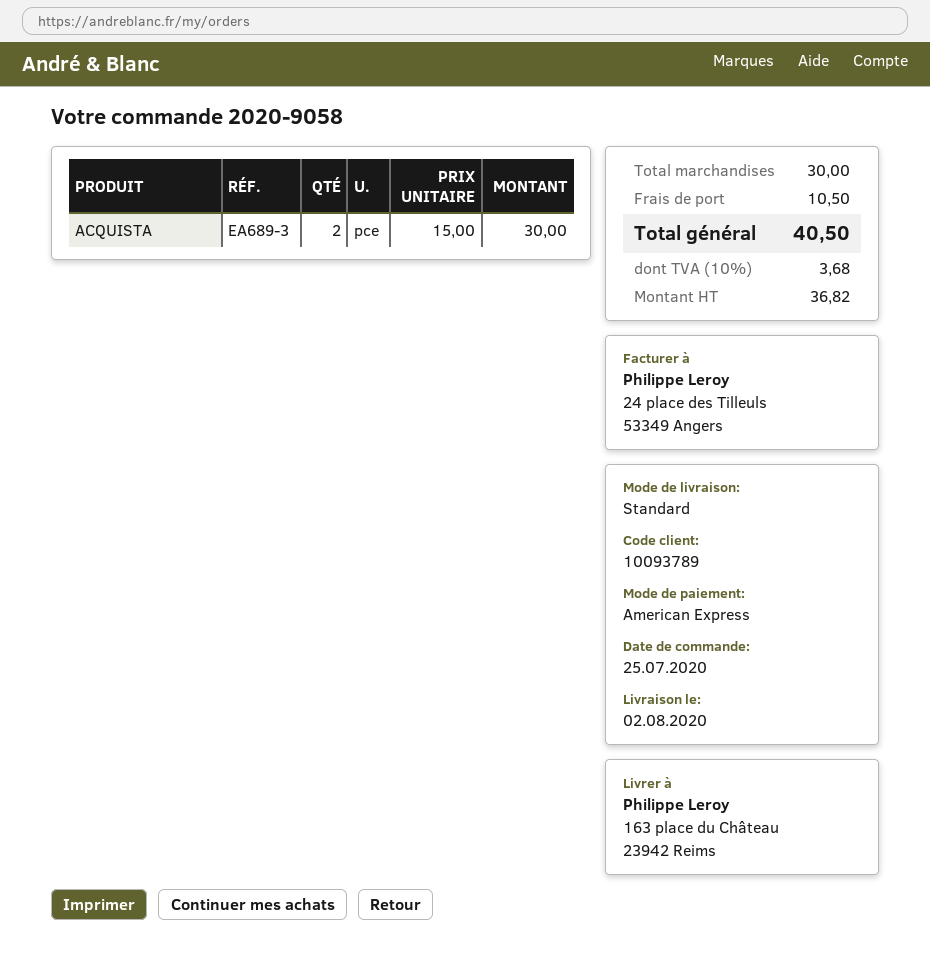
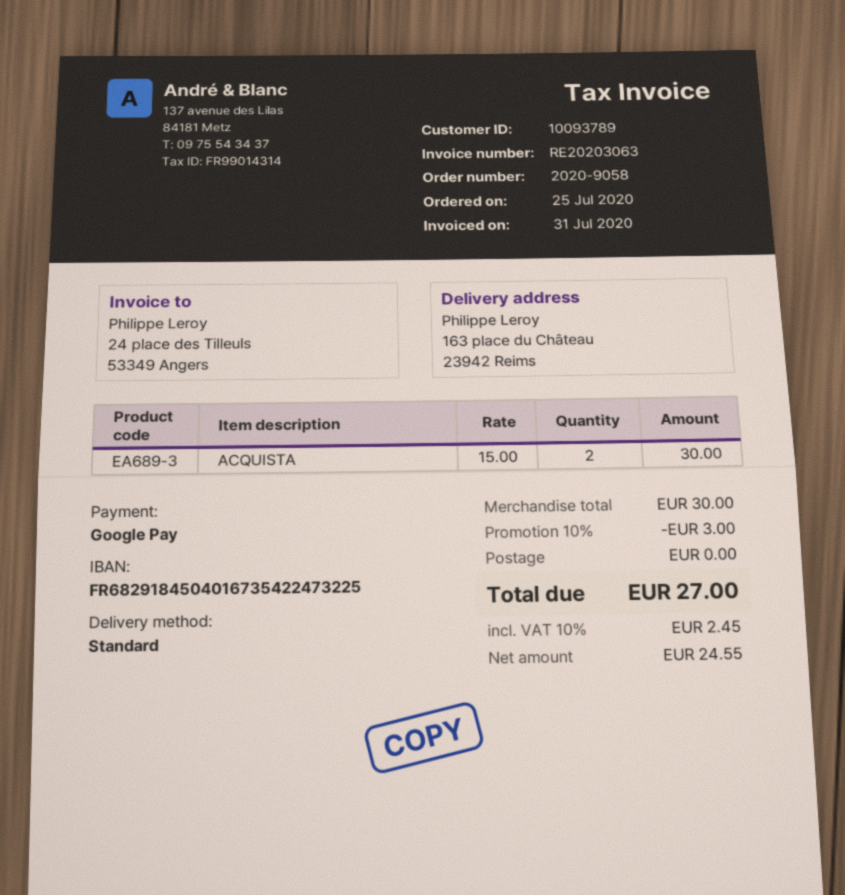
payment method: American Express -> Google Pay
discount: none -> 10% = 3.00
shipping: 10.50 -> 0.00
net: 36.82 -> 24.55
tax: 10% = 3.68 -> 10% = 2.45
total: 40.50 -> 27.00

